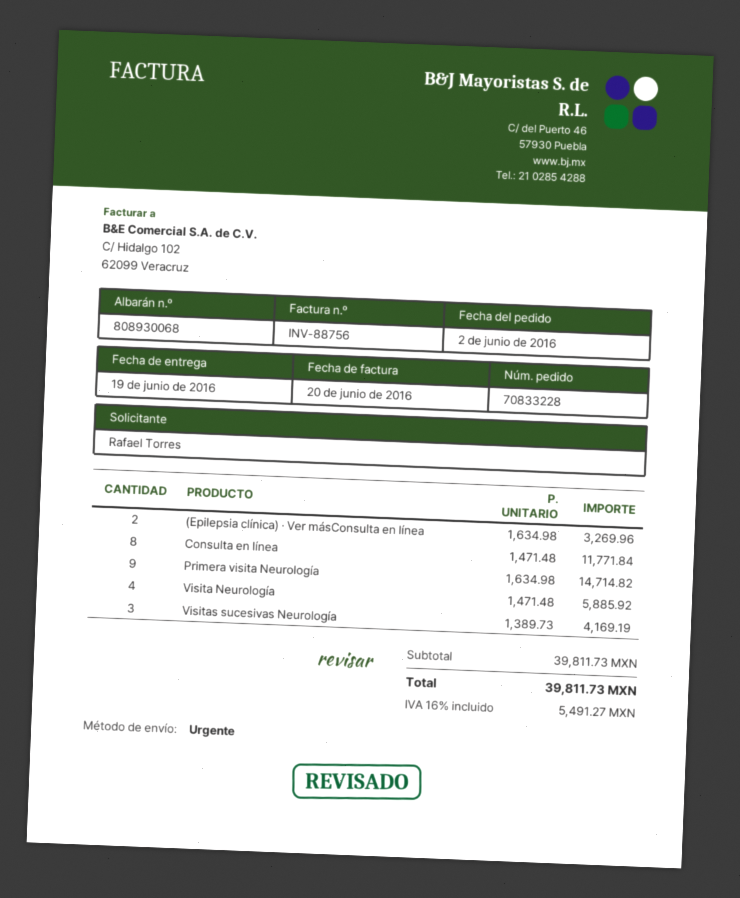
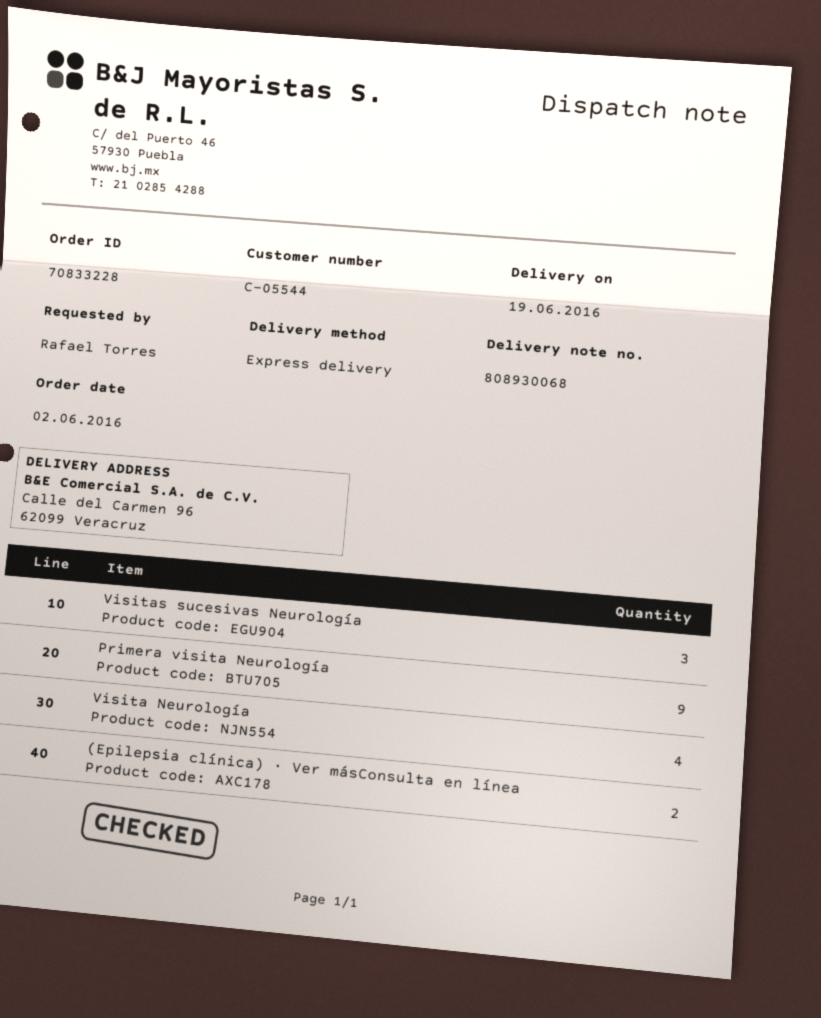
Consulta en línea: 8 -> none

